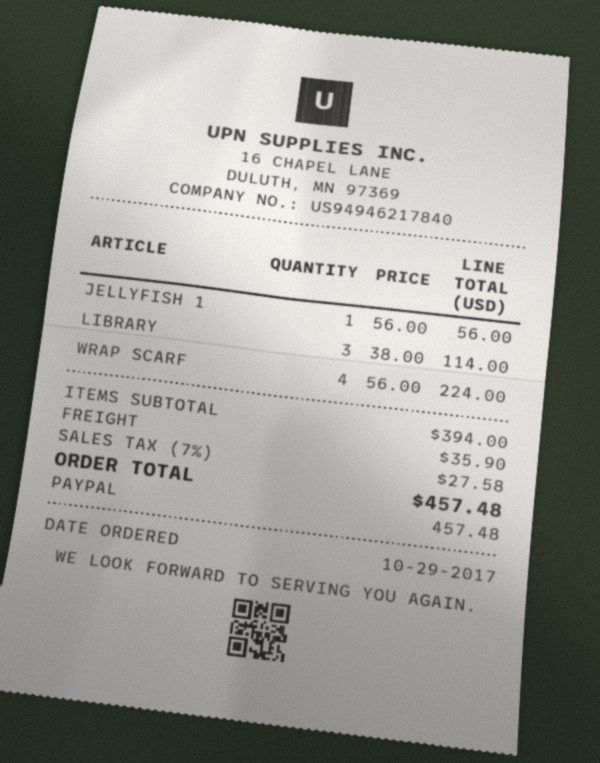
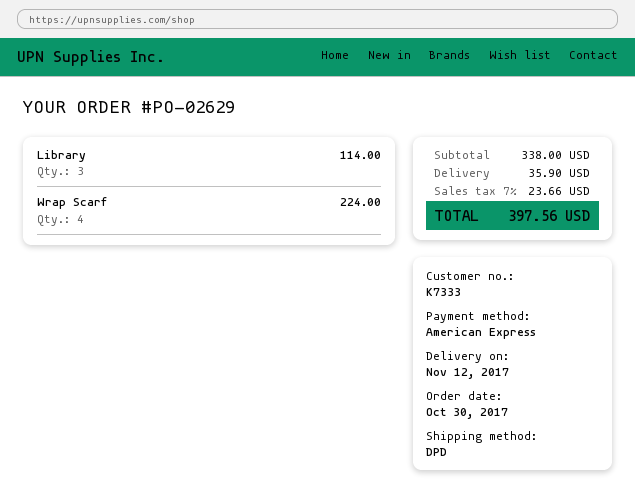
order date: 2017-10-29 -> 2017-10-30
payment method: PayPal -> American Express
JELLYFISH 1: 1 for 56.00 -> none
subtotal: 394.00 -> 338.00
tax: 7% = 27.58 -> 7% = 23.66
total: 457.48 -> 397.56

